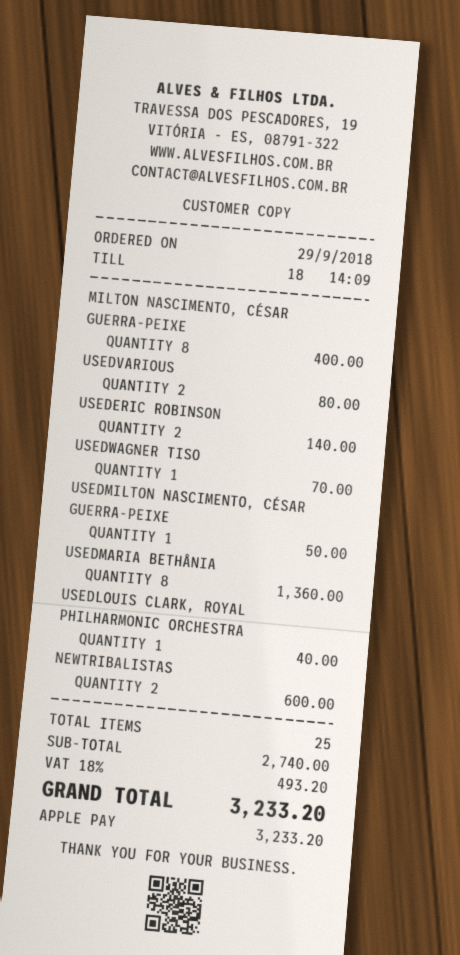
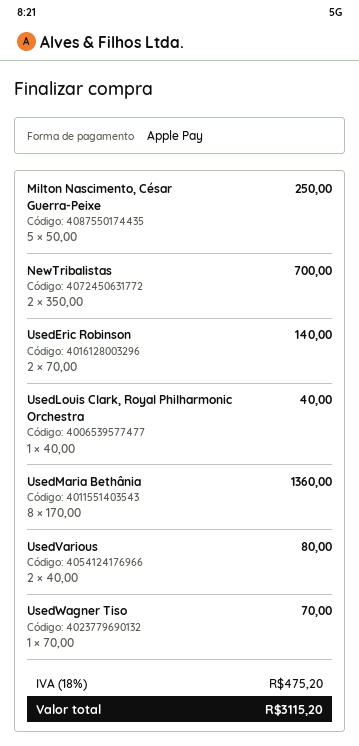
MILTON NASCIMENTO, CÉSAR GUERRA-PEIXE: 8 for 400.00 -> 5 for 250.00
USEDMILTON NASCIMENTO, CÉSAR GUERRA-PEIXE: 1 for 50.00 -> none
NEWTRIBALISTAS: 2 for 600.00 -> 2 for 700.00
tax: 18% = 493.20 -> 18% = 475.20
total: 3233.20 -> 3115.20

